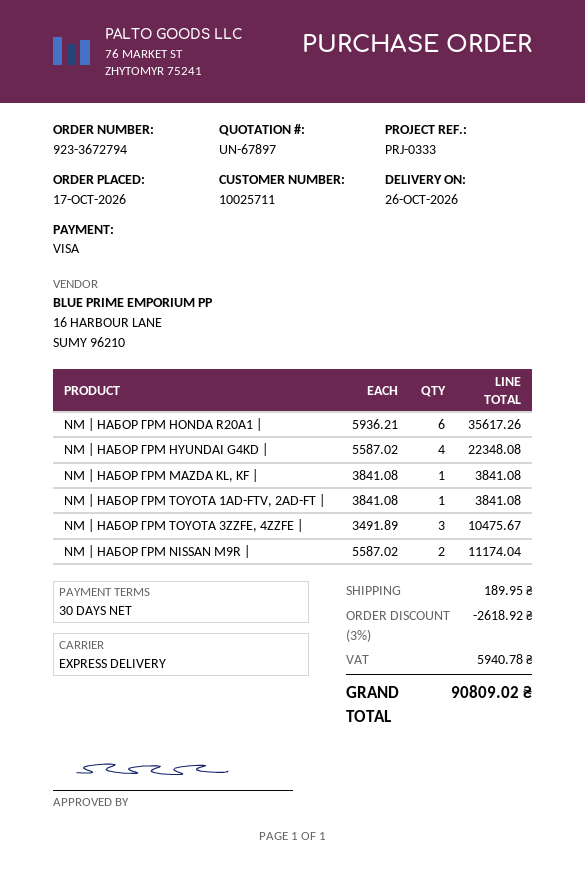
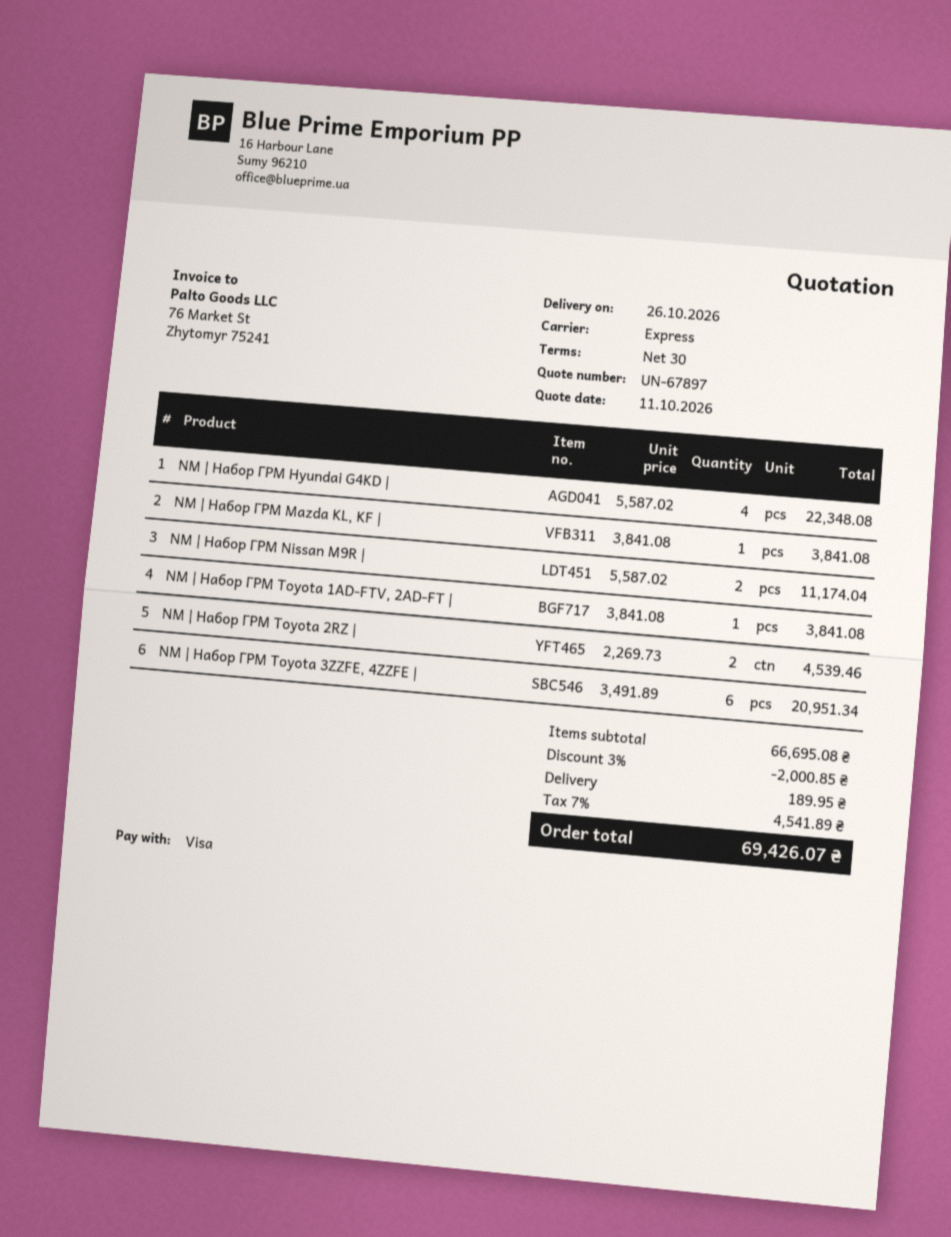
NM | НАБОР ГРМ HONDA R20A1 |: 6 x 5936.21 = 35617.26 -> none
NM | НАБОР ГРМ TOYOTA 3ZZFE, 4ZZFE |: 3 x 3491.89 = 10475.67 -> 6 x 3491.89 = 20951.34
NM | Набор ГРМ Toyota 2RZ |: none -> 2 x 2269.73 = 4539.46
discount: 3% = 2618.92 -> 3% = 2000.85
tax: 5940.78 -> 4541.89
total: 90809.02 -> 69426.07

